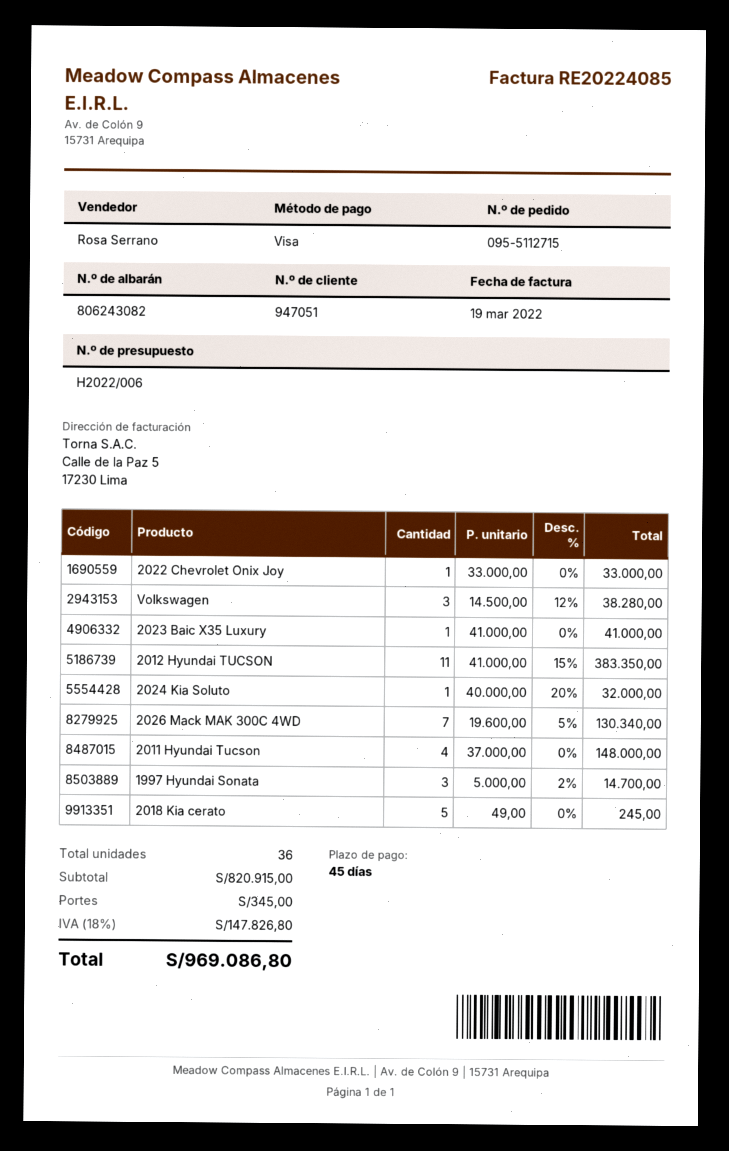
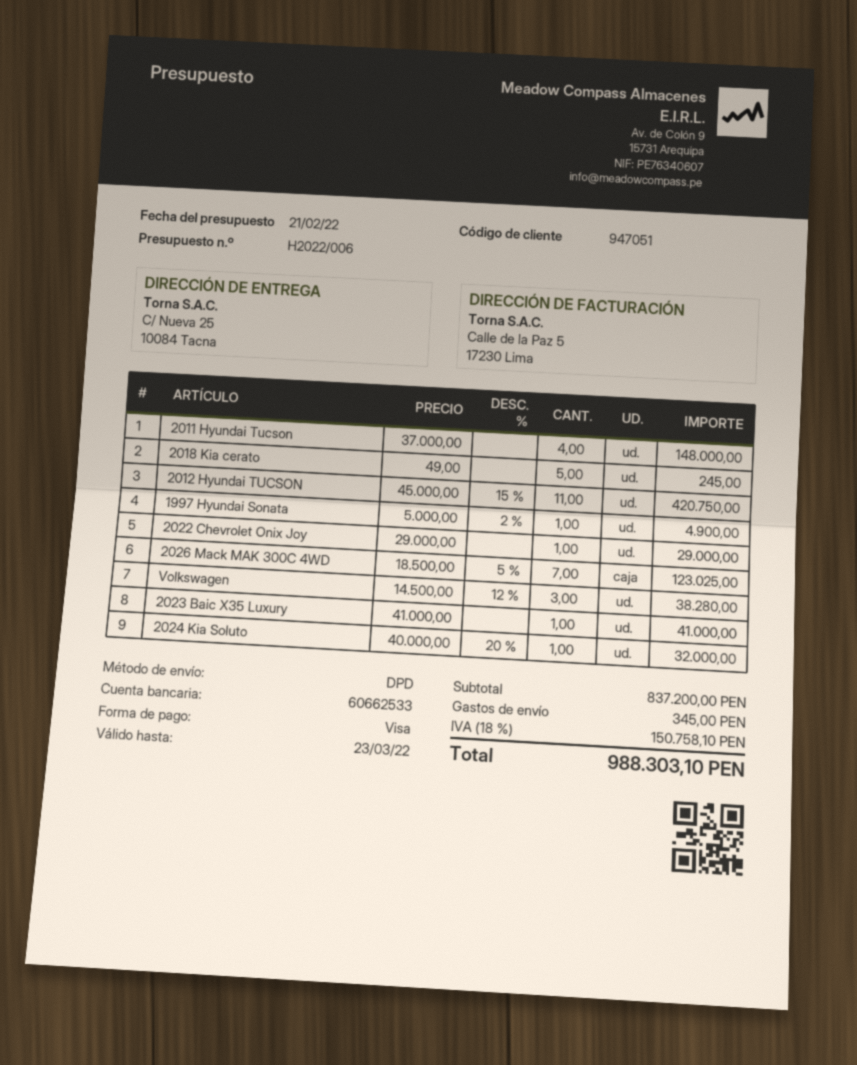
2022 Chevrolet Onix Joy: 1 x 33000.00 = 33000.00 -> 1 x 29000.00 = 29000.00
2012 Hyundai TUCSON: 11 x 41000.00 - 15% = 383350.00 -> 11 x 45000.00 - 15% = 420750.00
2026 Mack MAK 300C 4WD: 7 x 19600.00 - 5% = 130340.00 -> 7 x 18500.00 - 5% = 123025.00
1997 Hyundai Sonata: 3 x 5000.00 - 2% = 14700.00 -> 1 x 5000.00 - 2% = 4900.00
subtotal: 820915.00 -> 837200.00
tax: 18% = 147826.80 -> 18% = 150758.10
total: 969086.80 -> 988303.10

